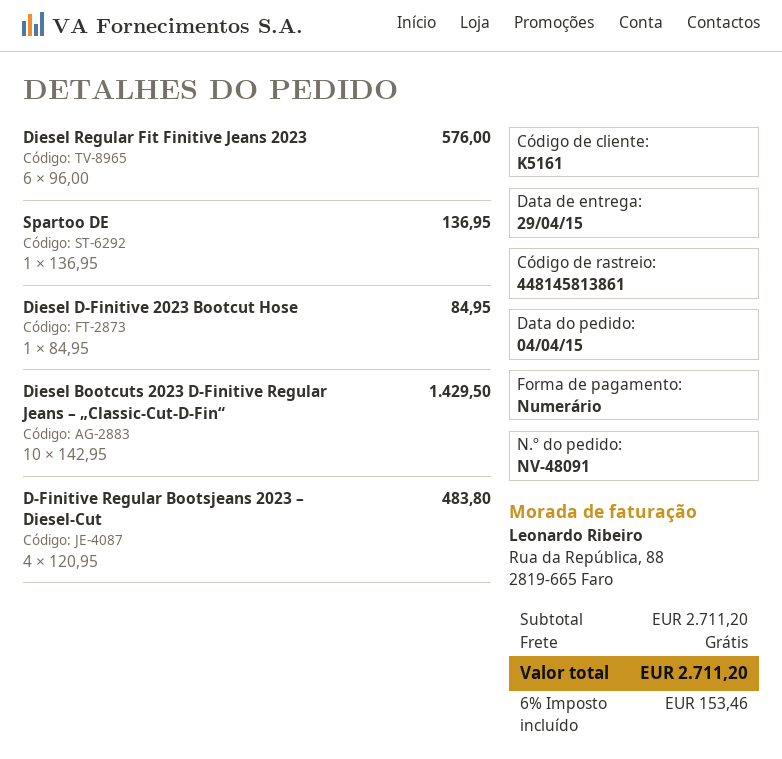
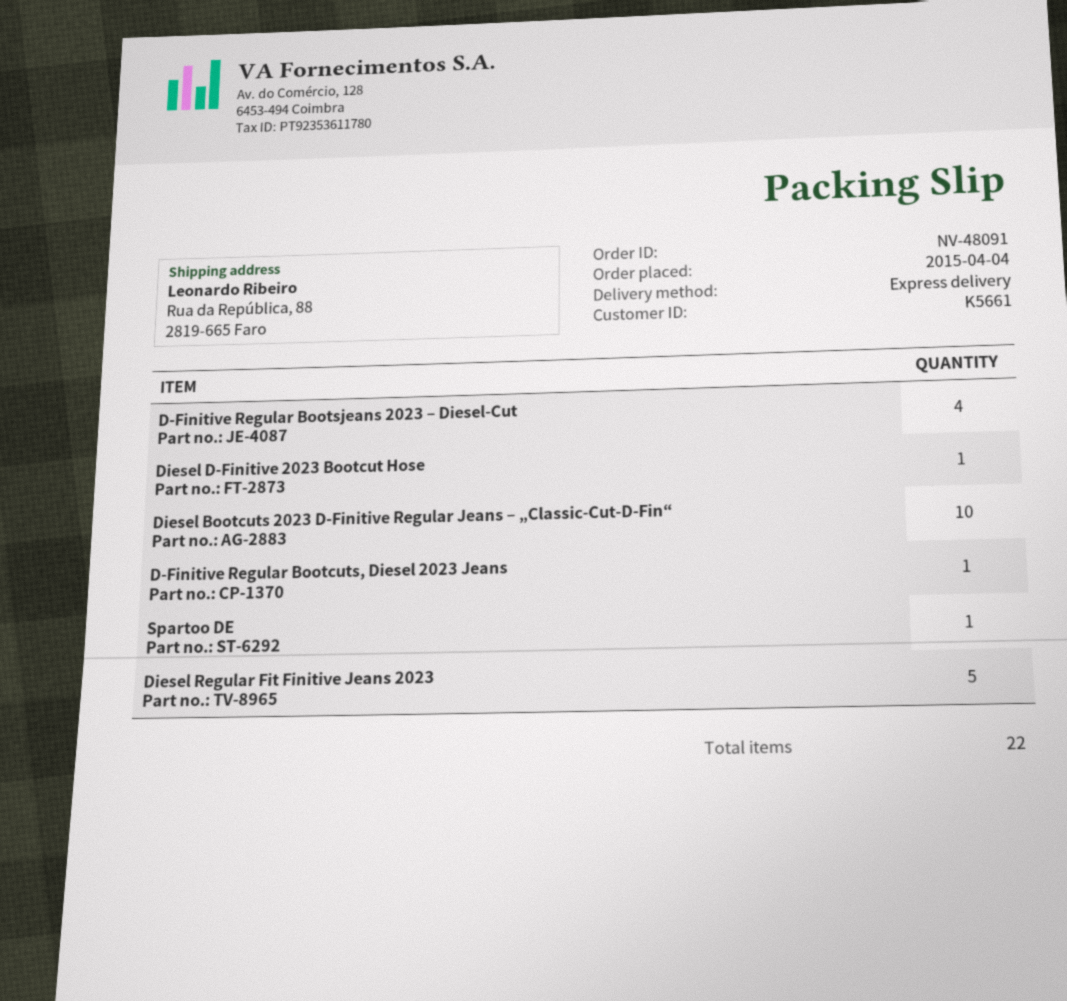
customer number: K5161 -> K5661
Diesel Regular Fit Finitive Jeans 2023: 6 -> 5
D-Finitive Regular Bootcuts, Diesel 2023 Jeans: none -> 1

